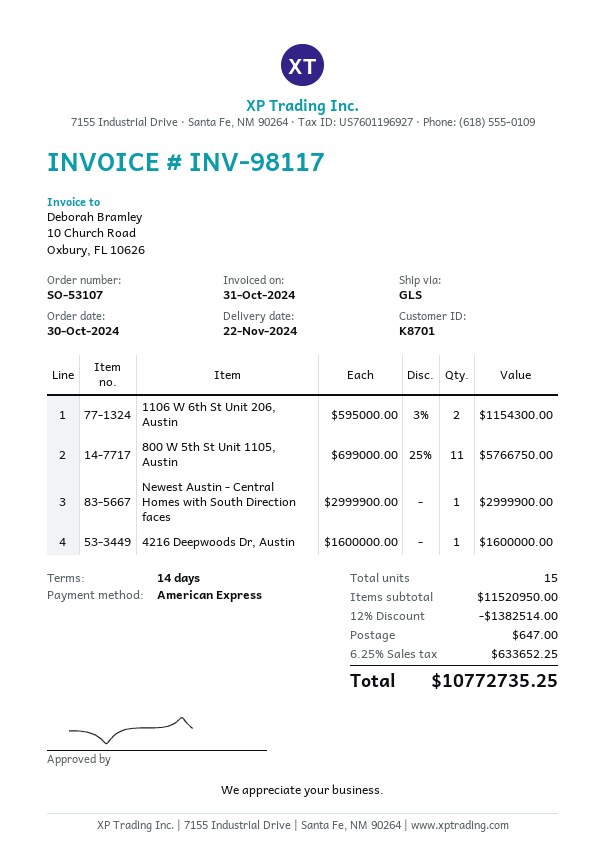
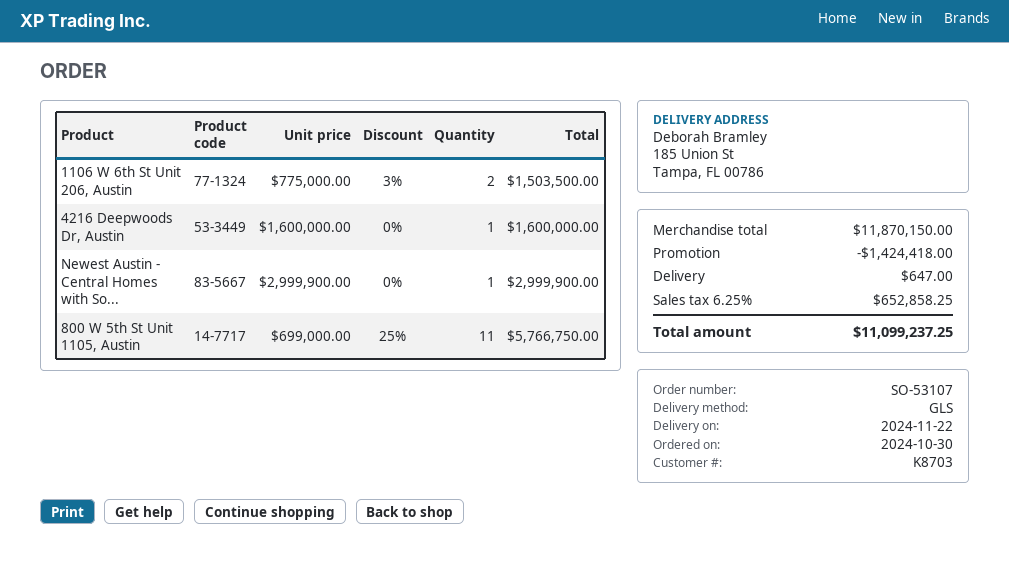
customer number: K8701 -> K8703
1106 W 6th St Unit 206, Austin: 2 x 595000.00 - 3% = 1154300.00 -> 2 x 775000.00 - 3% = 1503500.00
subtotal: 11520950.00 -> 11870150.00
discount: 1382514.00 -> 1424418.00
tax: 6.25% = 633652.25 -> 6.25% = 652858.25
total: 10772735.25 -> 11099237.25

